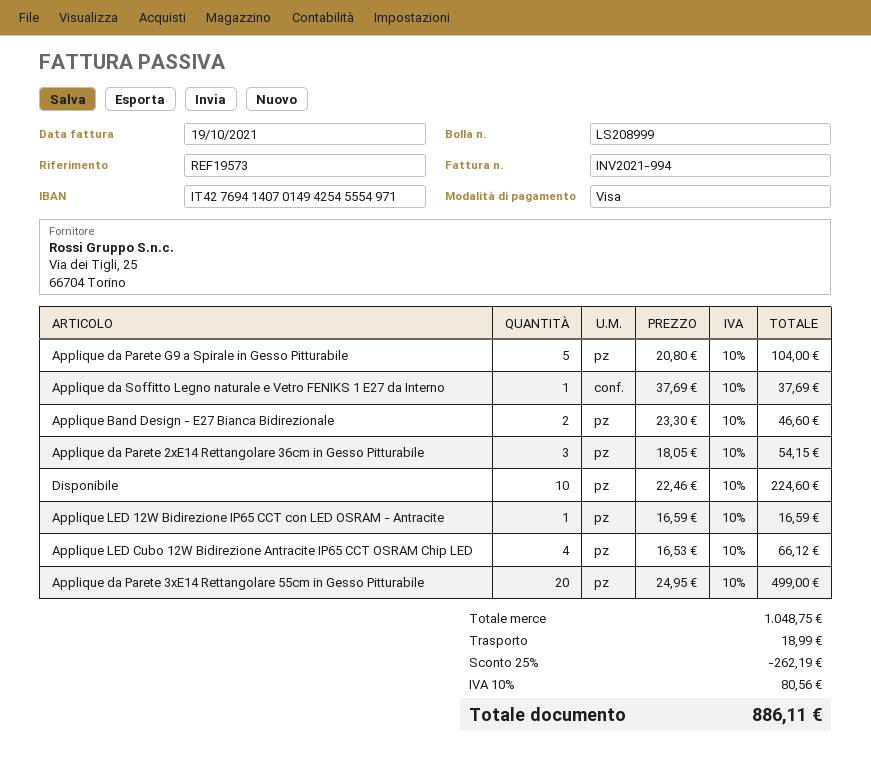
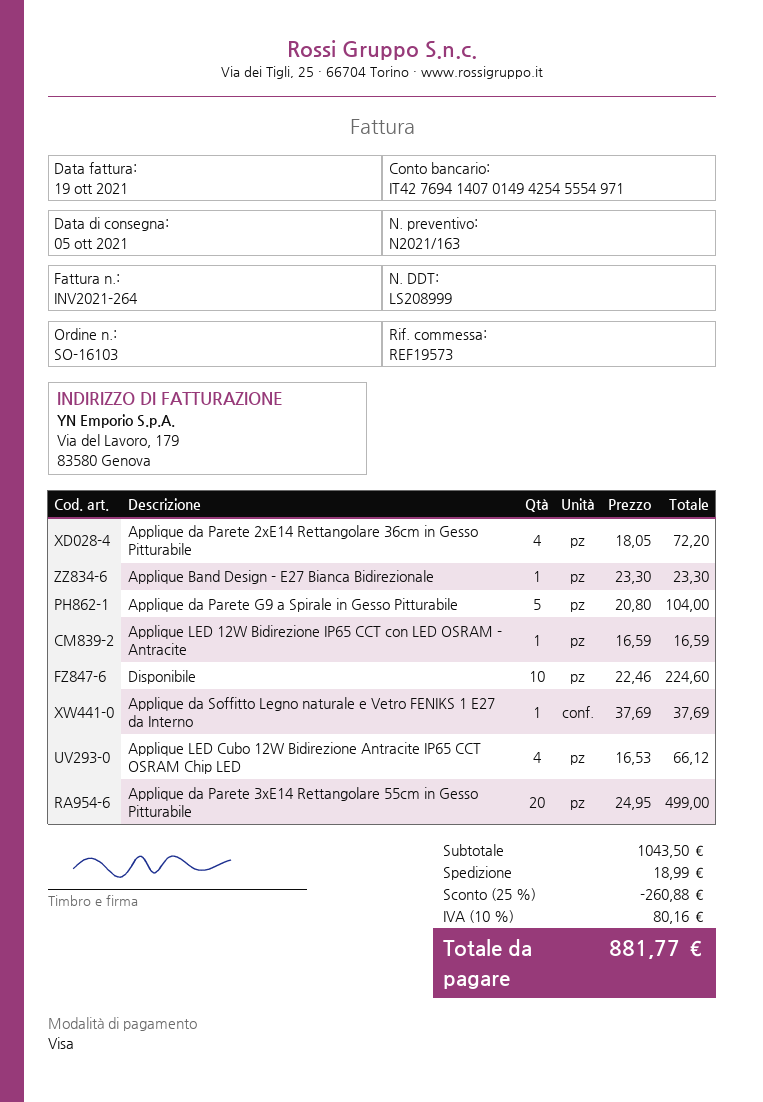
invoice number: INV2021-994 -> INV2021-264
Applique Band Design - E27 Bianca Bidirezionale: 2 x 23.30 = 46.60 -> 1 x 23.30 = 23.30
Applique da Parete 2xE14 Rettangolare 36cm in Gesso Pitturabile: 3 x 18.05 = 54.15 -> 4 x 18.05 = 72.20
subtotal: 1048.75 -> 1043.50
discount: 25% = 262.19 -> 25% = 260.88
tax: 10% = 80.56 -> 10% = 80.16
total: 886.11 -> 881.77

